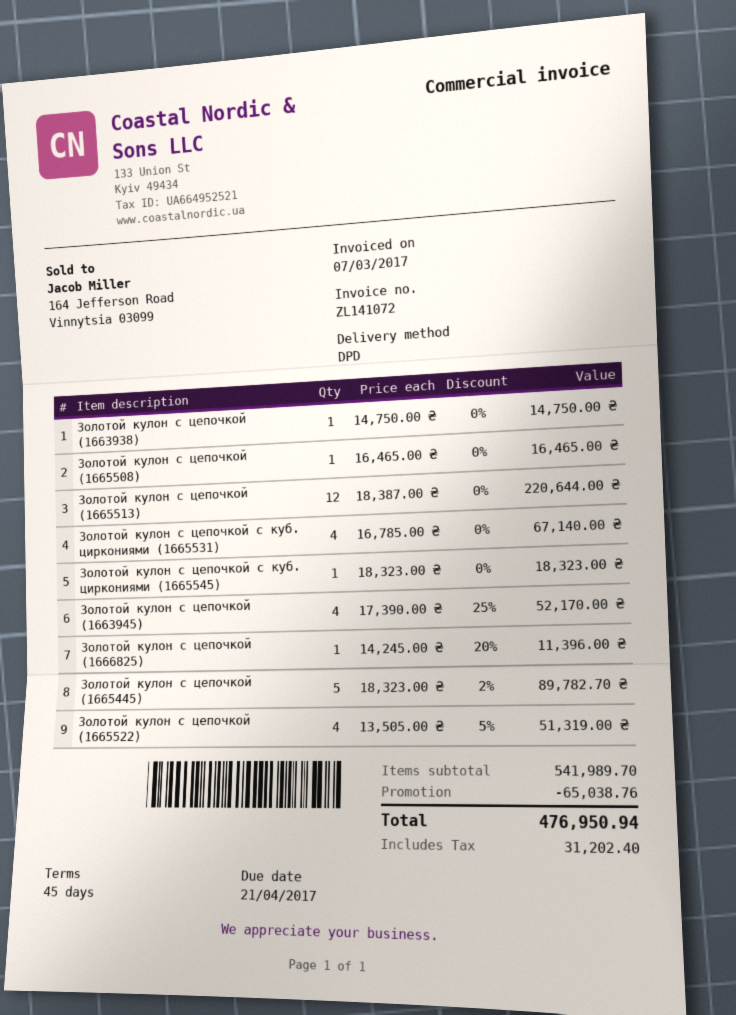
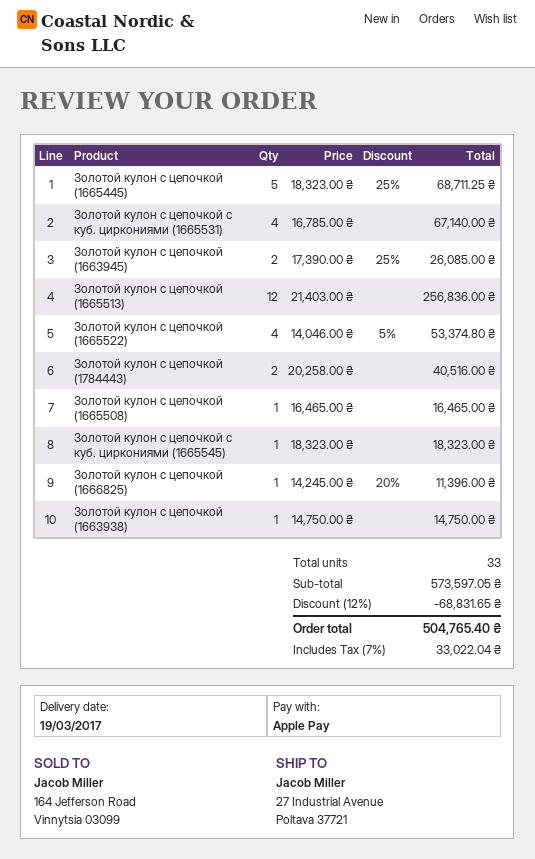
Золотой кулон с цепочкой (1665513): 12 x 18387.00 = 220644.00 -> 12 x 21403.00 = 256836.00
Золотой кулон с цепочкой (1663945): 4 x 17390.00 - 25% = 52170.00 -> 2 x 17390.00 - 25% = 26085.00
Золотой кулон с цепочкой (1665445): 5 x 18323.00 - 2% = 89782.70 -> 5 x 18323.00 - 25% = 68711.25
Золотой кулон с цепочкой (1665522): 4 x 13505.00 - 5% = 51319.00 -> 4 x 14046.00 - 5% = 53374.80
Золотой кулон с цепочкой (1784443): none -> 2 x 20258.00 = 40516.00
subtotal: 541989.70 -> 573597.05
discount: 65038.76 -> 68831.65
tax: 31202.40 -> 33022.04
total: 476950.94 -> 504765.40

